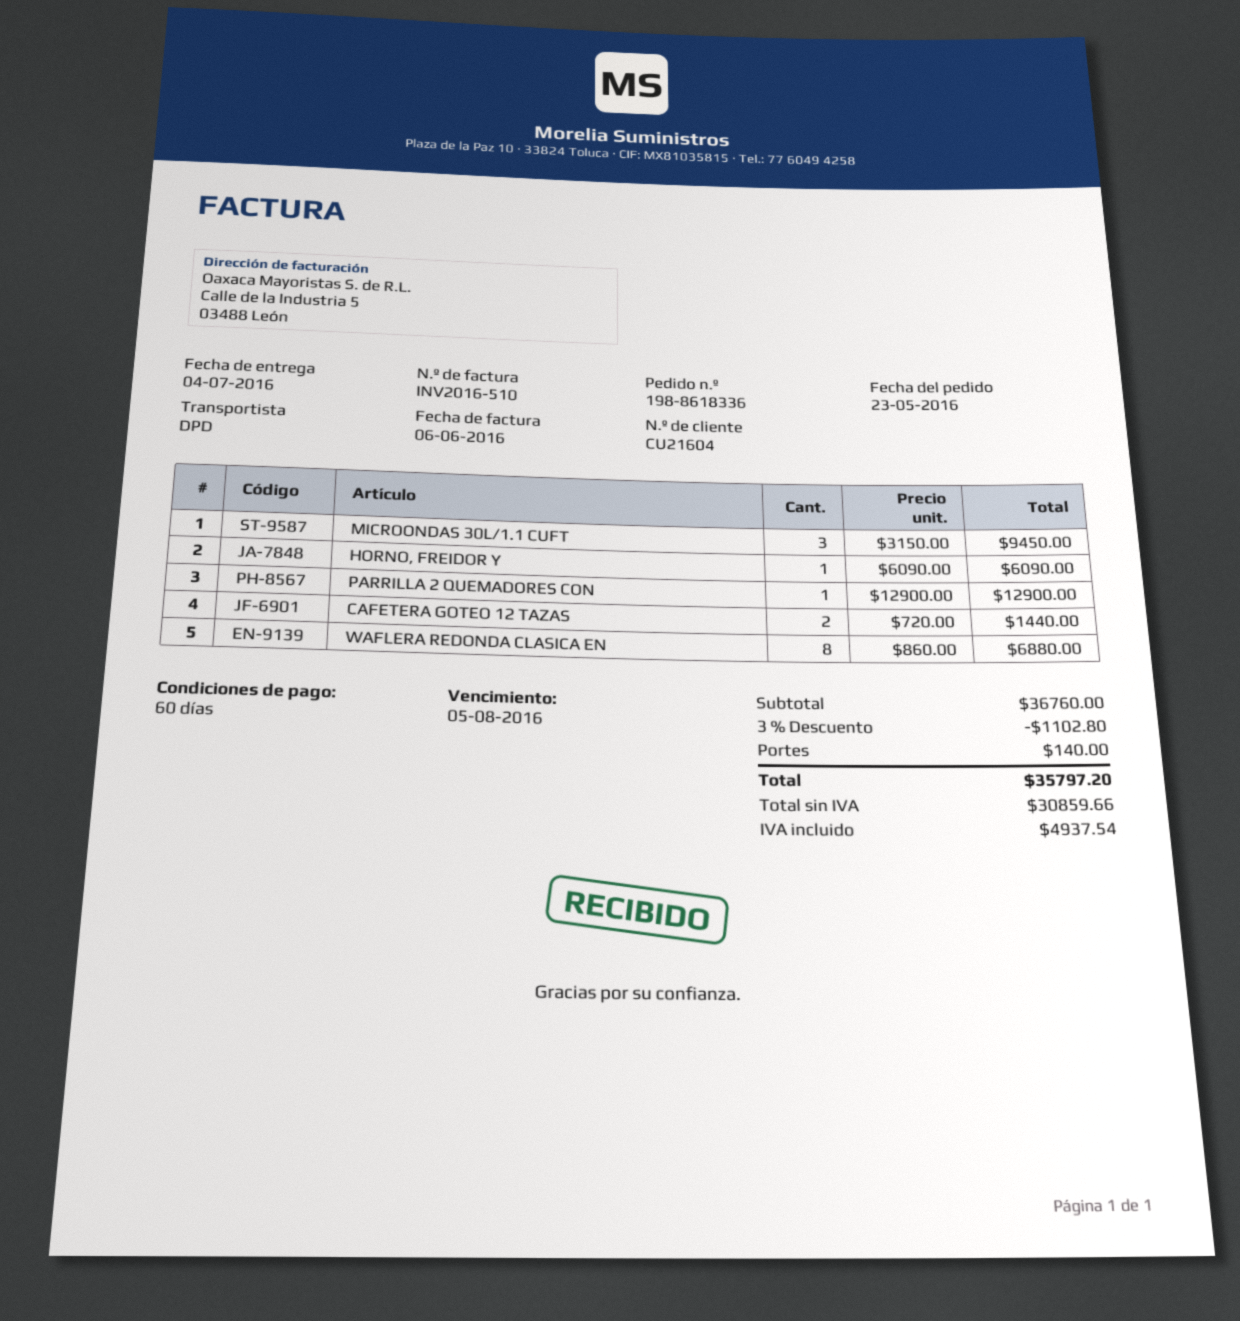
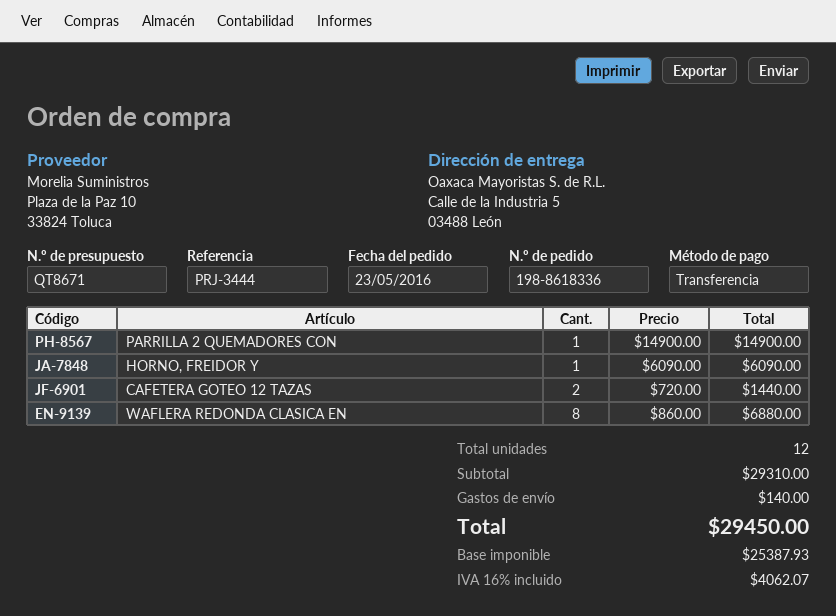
MICROONDAS 30L/1.1 CUFT: 3 x 3150.00 = 9450.00 -> none
PARRILLA 2 QUEMADORES CON: 1 x 12900.00 = 12900.00 -> 1 x 14900.00 = 14900.00
subtotal: 36760.00 -> 29310.00
discount: 3% = 1102.80 -> none
net: 30859.66 -> 25387.93
tax: 4937.54 -> 4062.07
total: 35797.20 -> 29450.00

